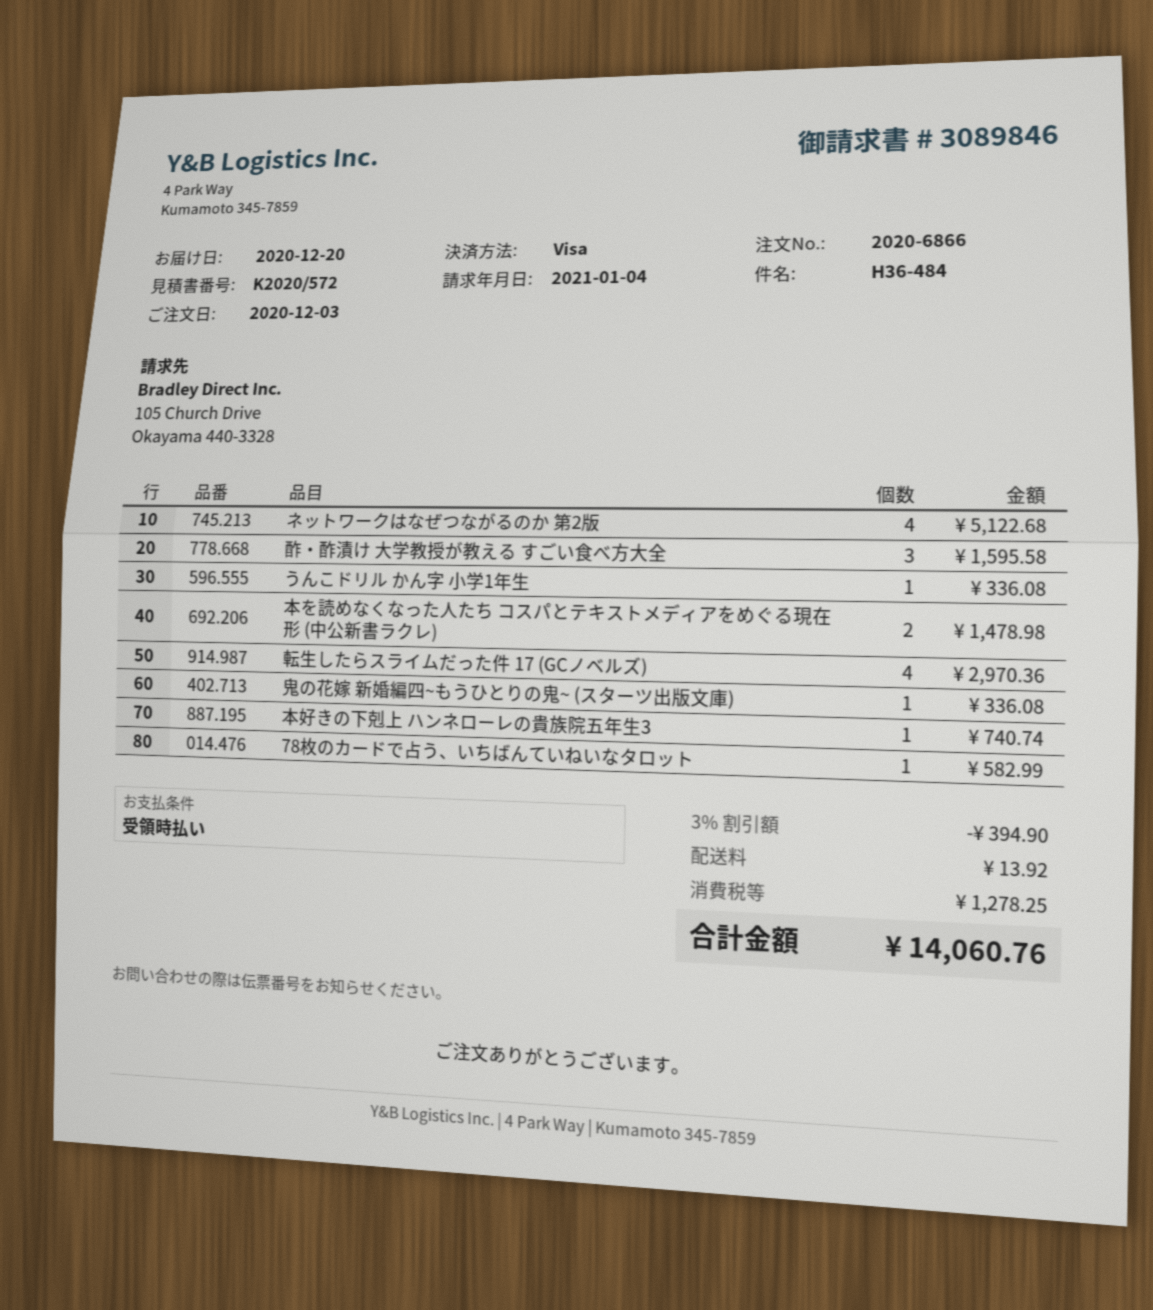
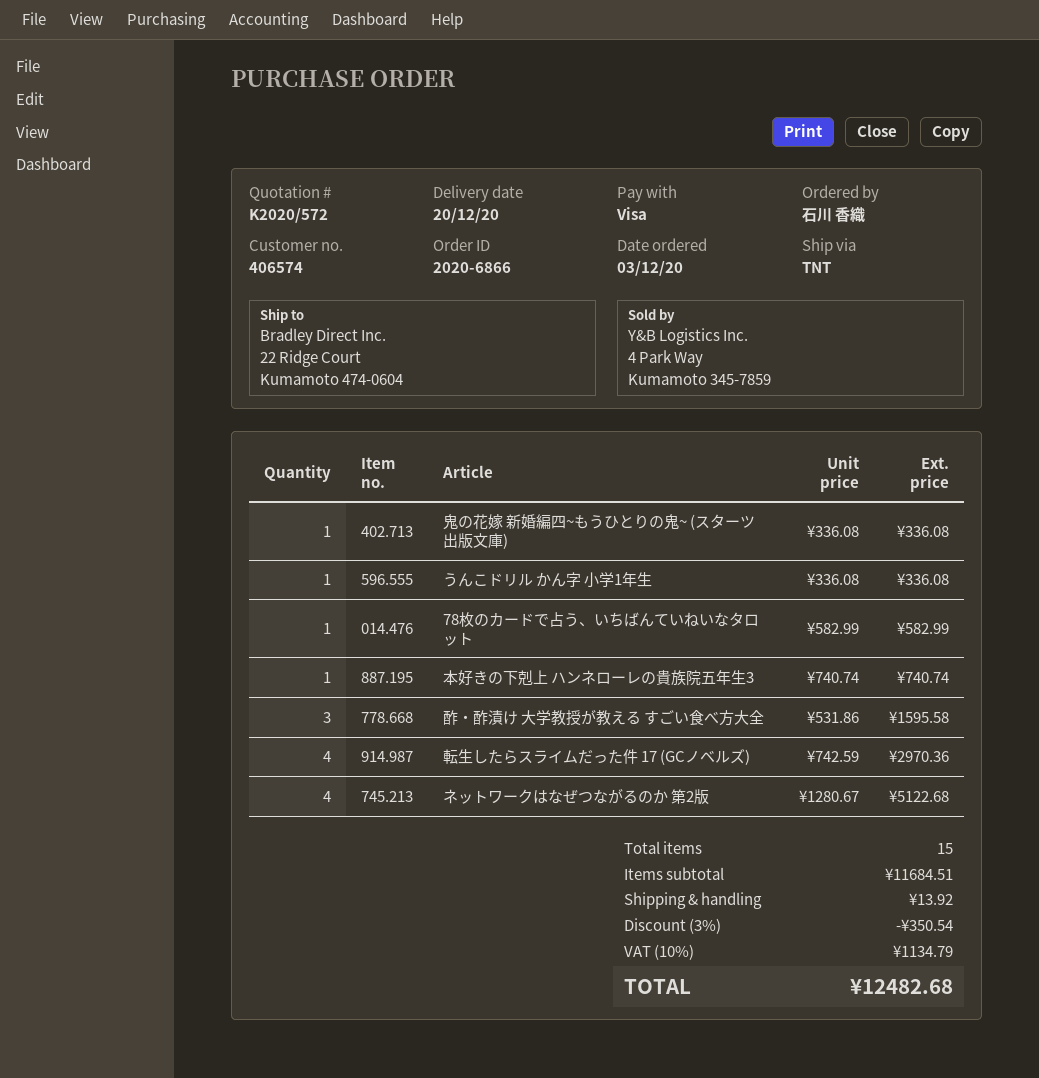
本を読めなくなった人たち コスパとテキストメディアをめぐる現在形 (中公新書ラクレ): 2 for 1478.98 -> none
discount: 3% = 394.90 -> 3% = 350.54
tax: 1278.25 -> 1134.79
total: 14060.76 -> 12482.68

